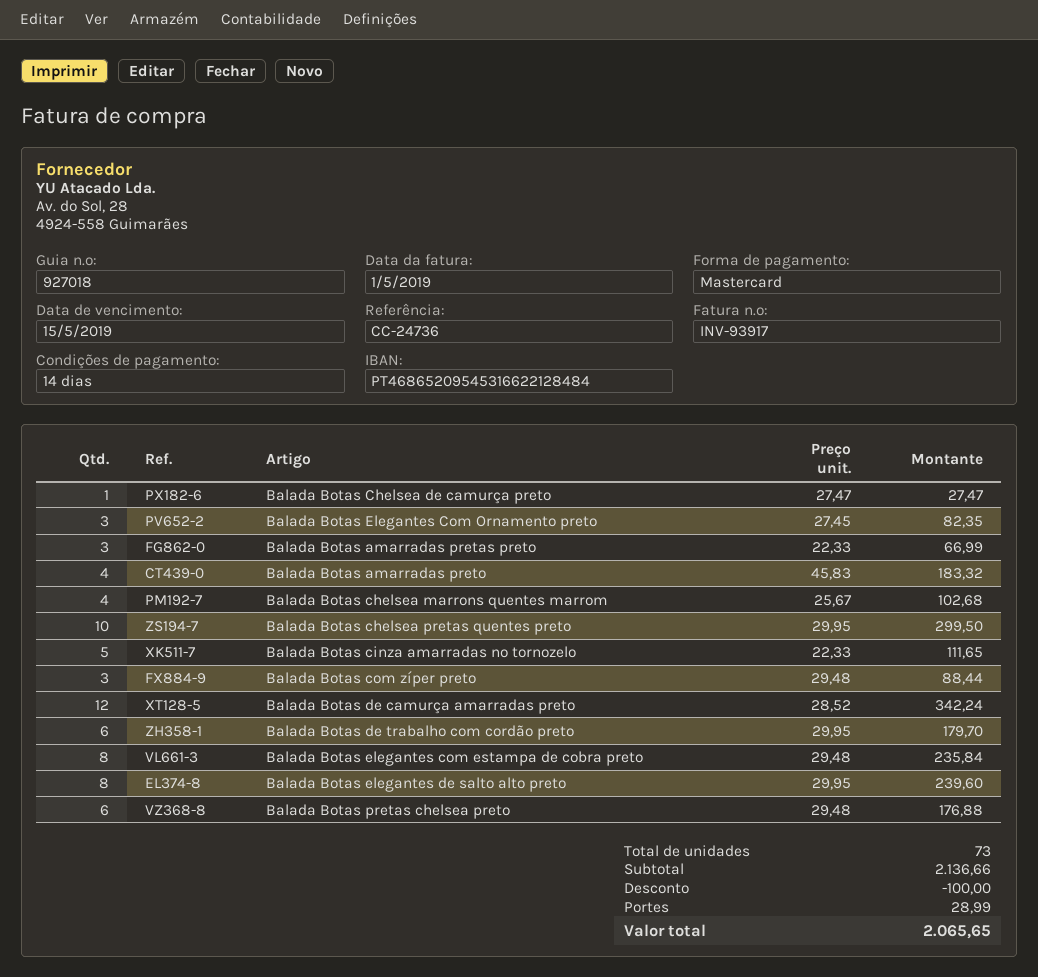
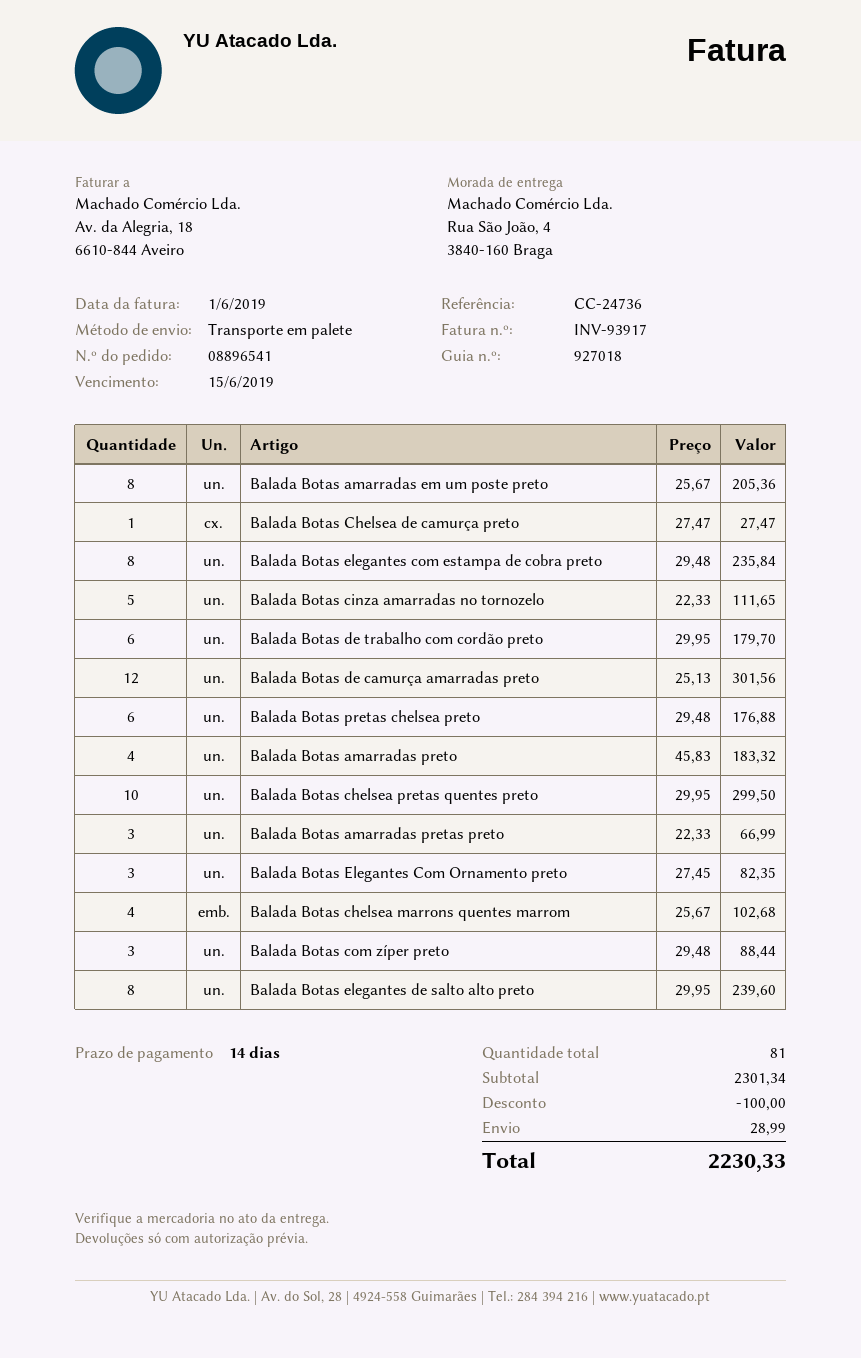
invoice date: 2019-05-01 -> 2019-06-01
due date: 2019-05-15 -> 2019-06-15
Balada Botas de camurça amarradas preto: 12 x 28.52 = 342.24 -> 12 x 25.13 = 301.56
Balada Botas amarradas em um poste preto: none -> 8 x 25.67 = 205.36
total quantity: 73 -> 81
subtotal: 2136.66 -> 2301.34
total: 2065.65 -> 2230.33

